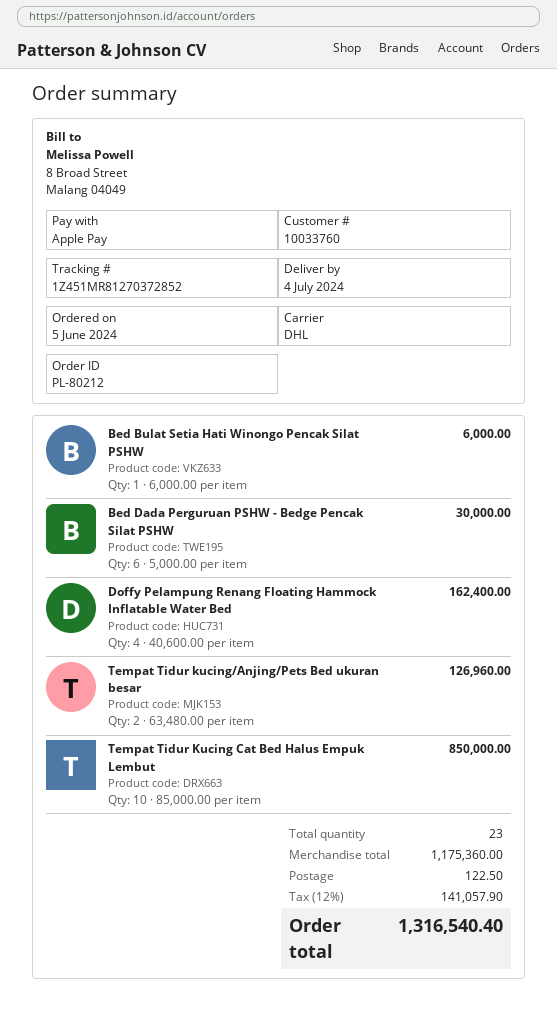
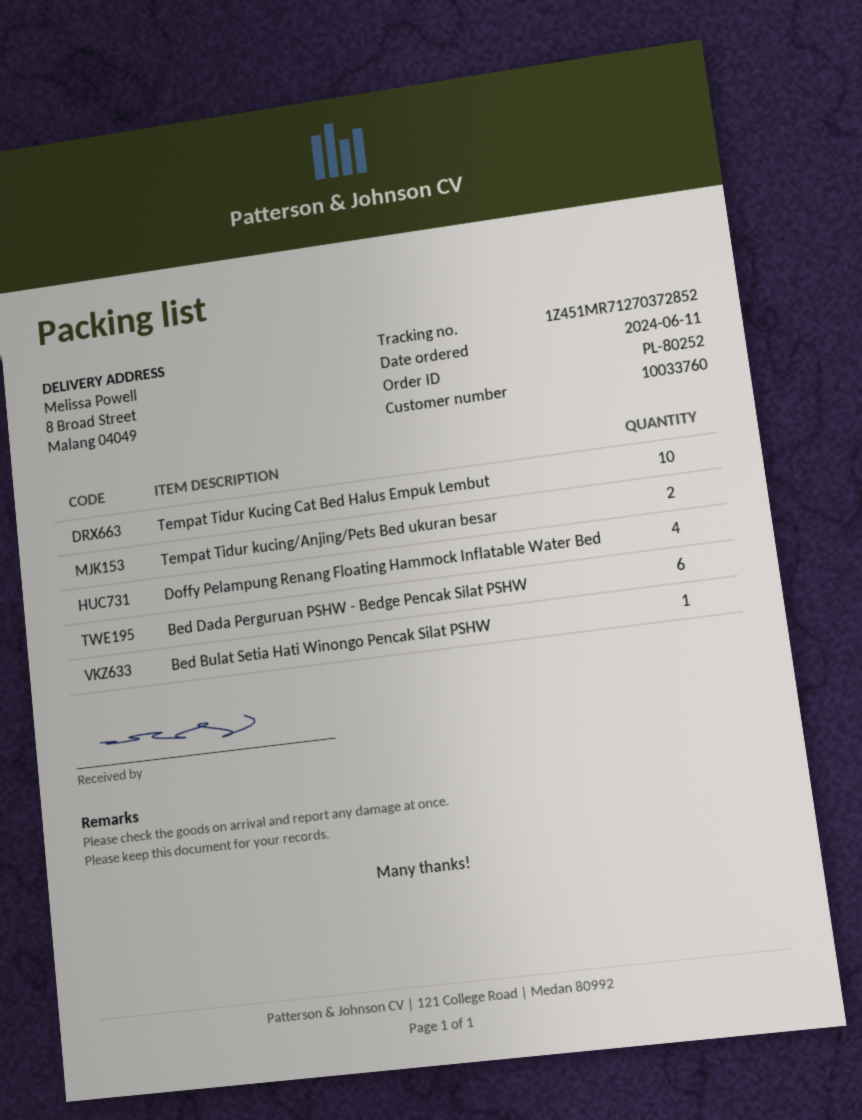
order number: PL-80212 -> PL-80252
order date: 2024-06-05 -> 2024-06-11
tracking number: 1Z451MR81270372852 -> 1Z451MR71270372852

